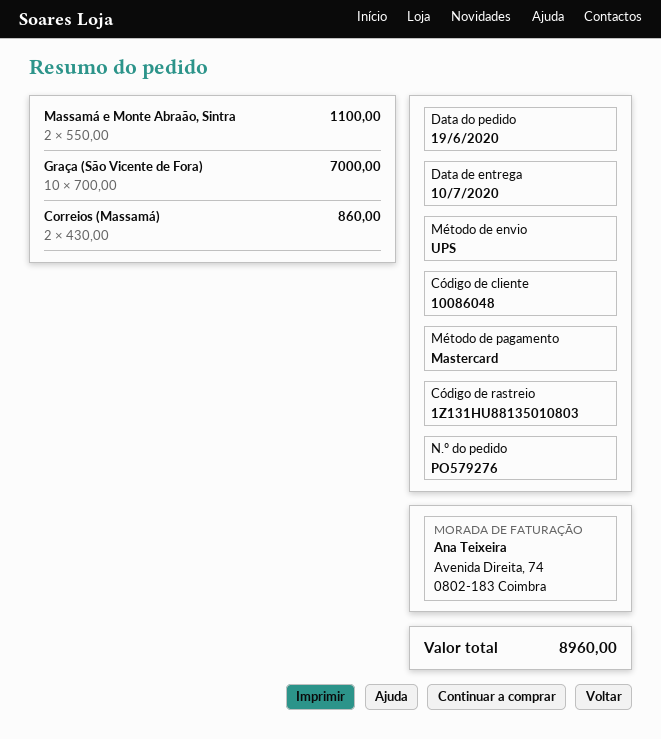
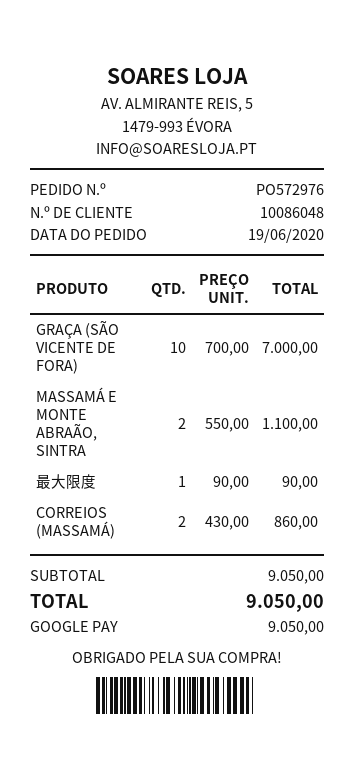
order number: PO579276 -> PO572976
payment method: Mastercard -> Google Pay
最大限度: none -> 1 x 90.00 = 90.00
total: 8960.00 -> 9050.00

